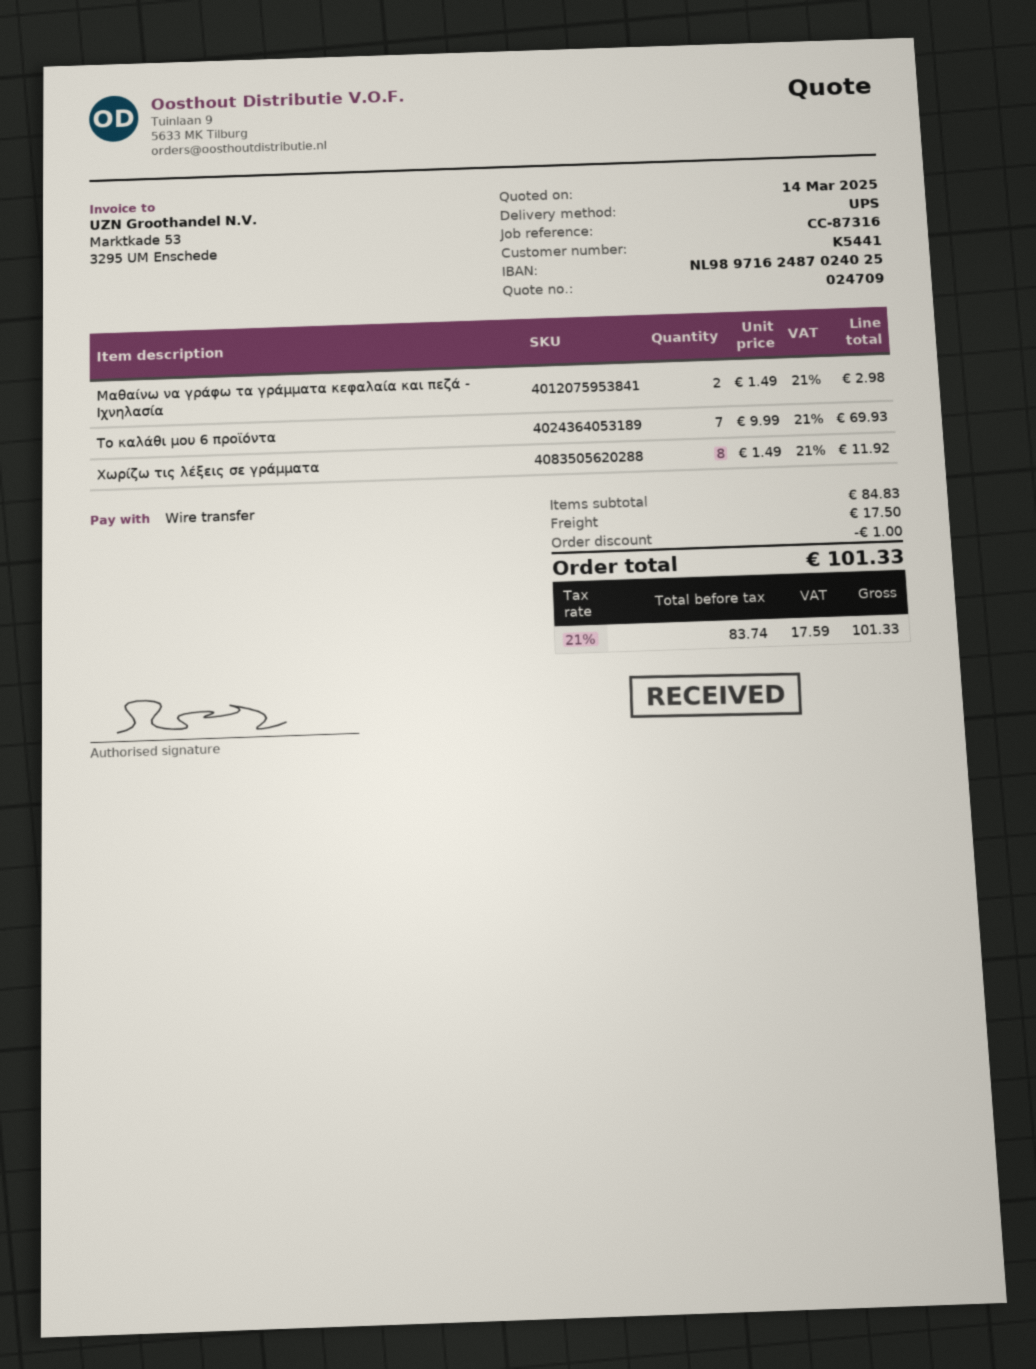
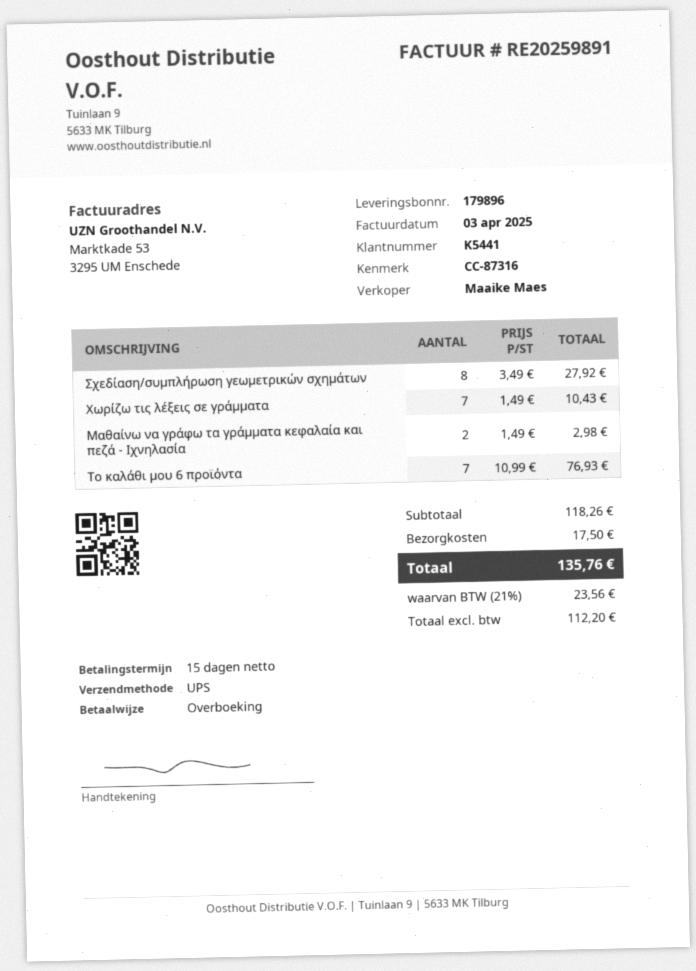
Το καλάθι μου 6 προϊόντα: 7 x 9.99 = 69.93 -> 7 x 10.99 = 76.93
Χωρίζω τις λέξεις σε γράμματα: 8 x 1.49 = 11.92 -> 7 x 1.49 = 10.43
Σχεδίαση/συμπλήρωση γεωμετρικών σχημάτων: none -> 8 x 3.49 = 27.92
subtotal: 84.83 -> 118.26
discount: 1.00 -> none
net: 83.74 -> 112.20
tax: 21% = 17.59 -> 21% = 23.56
total: 101.33 -> 135.76

